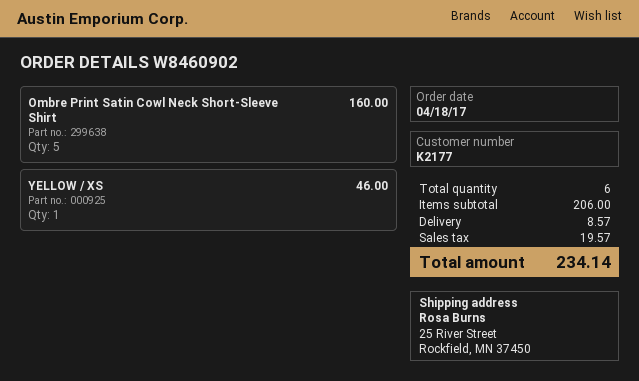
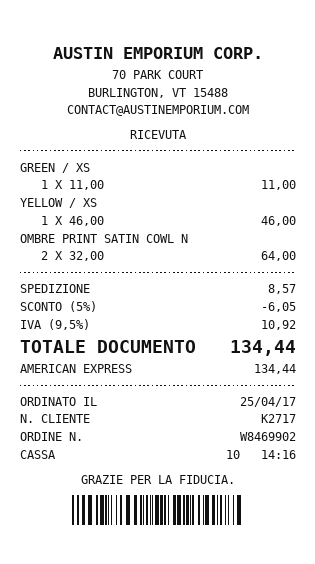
order number: W8460902 -> W8469902
order date: 2017-04-18 -> 2017-04-25
customer number: K2177 -> K2717
Ombre Print Satin Cowl Neck Short-Sleeve Shirt: 5 for 160.00 -> 2 for 64.00
GREEN / XS: none -> 1 for 11.00
discount: none -> 5% = 6.05
tax: 19.57 -> 10.92
total: 234.14 -> 134.44

